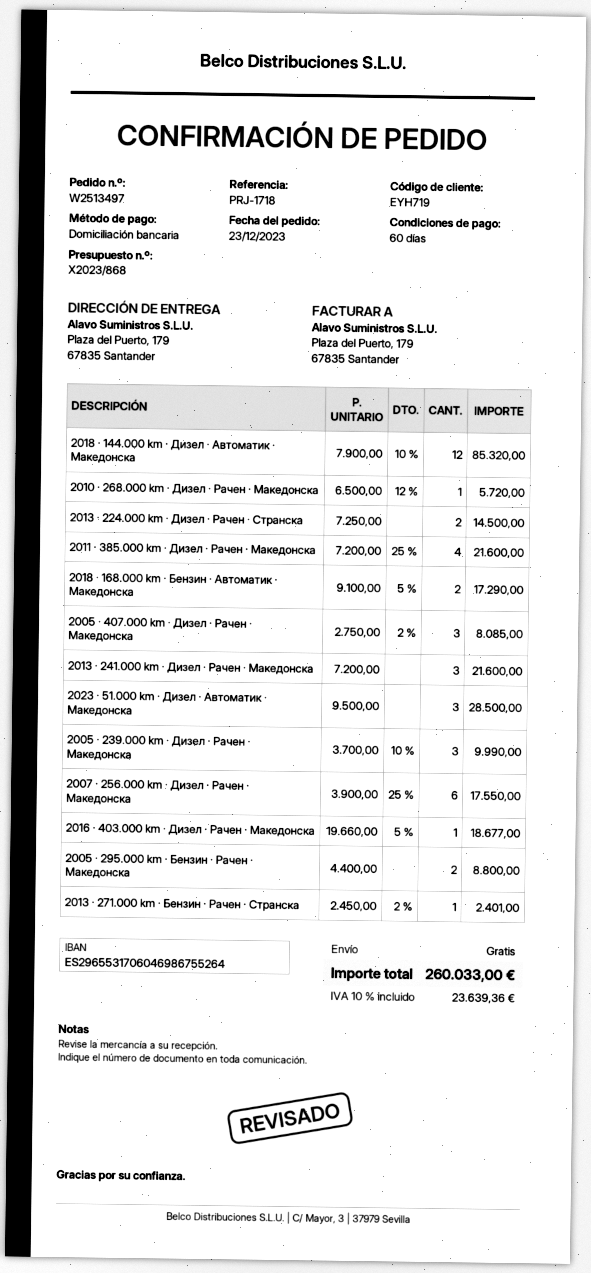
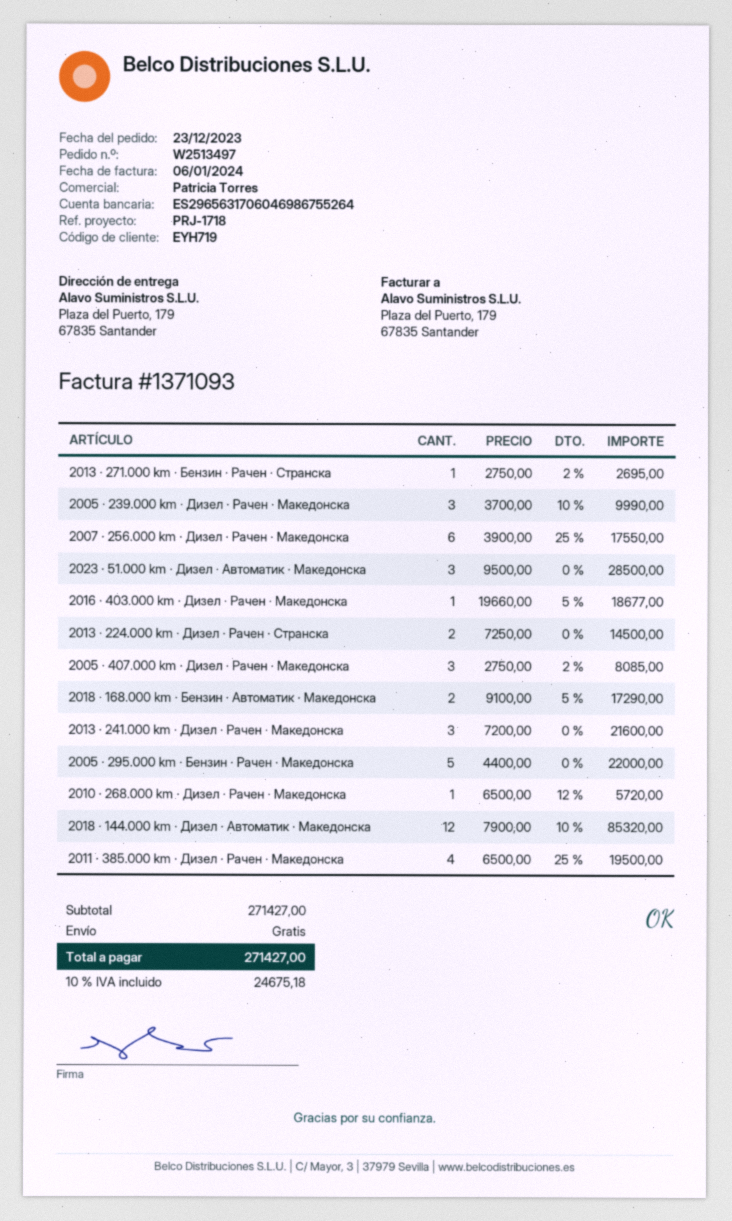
bank account: ES2965531706046986755264 -> ES2965631706046986755264
2011 · 385.000 km · Дизел · Рачен · Македонска: 4 x 7200.00 - 25% = 21600.00 -> 4 x 6500.00 - 25% = 19500.00
2005 · 295.000 km · Бензин · Рачен · Македонска: 2 x 4400.00 = 8800.00 -> 5 x 4400.00 = 22000.00
2013 · 271.000 km · Бензин · Рачен · Странска: 1 x 2450.00 - 2% = 2401.00 -> 1 x 2750.00 - 2% = 2695.00
tax: 10% = 23639.36 -> 10% = 24675.18
total: 260033.00 -> 271427.00

